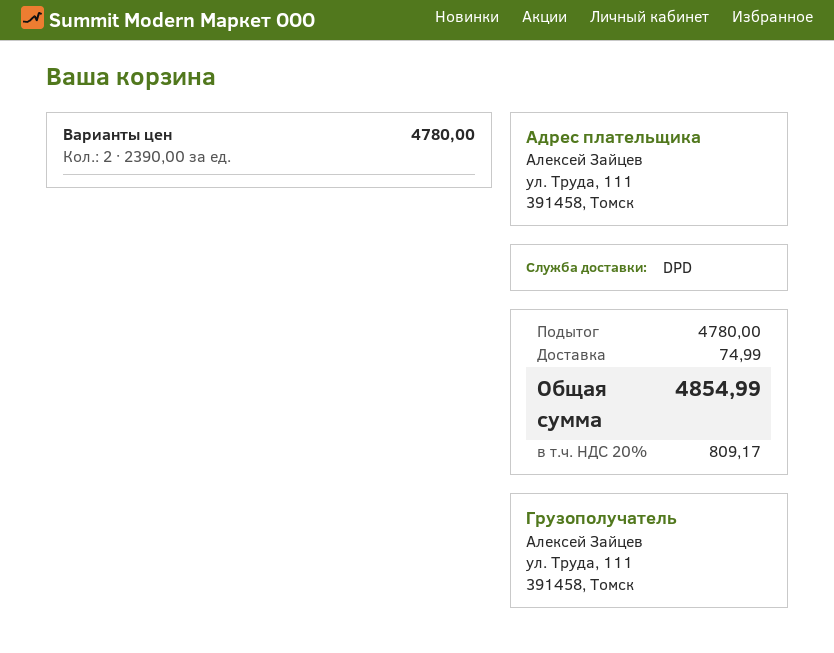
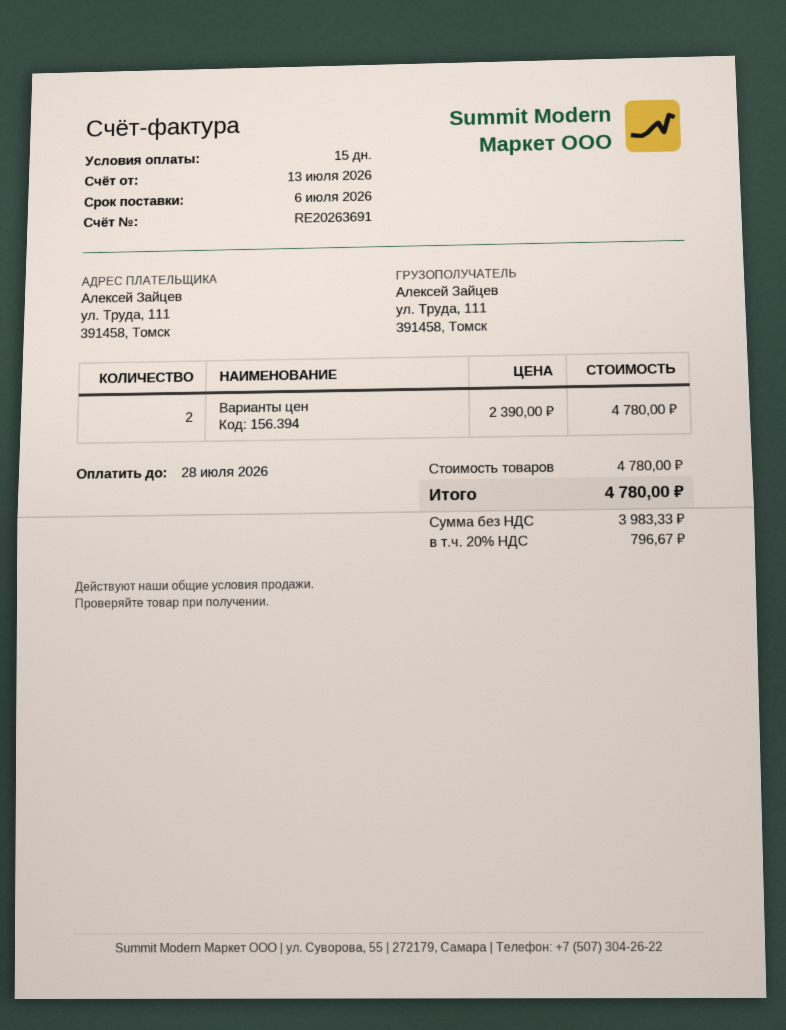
shipping: 74.99 -> none
tax: 20% = 809.17 -> 20% = 796.67
total: 4854.99 -> 4780.00

